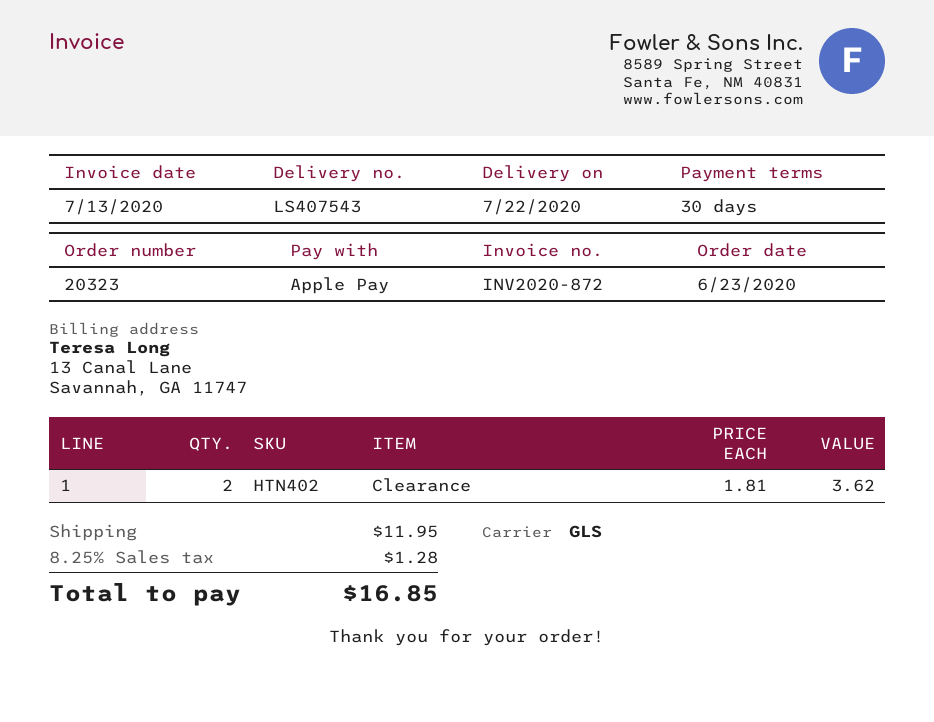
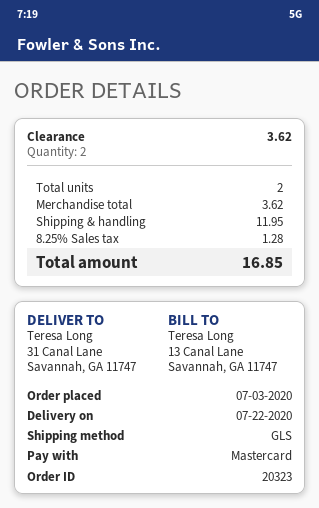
order date: 2020-06-23 -> 2020-07-03
payment method: Apple Pay -> Mastercard

